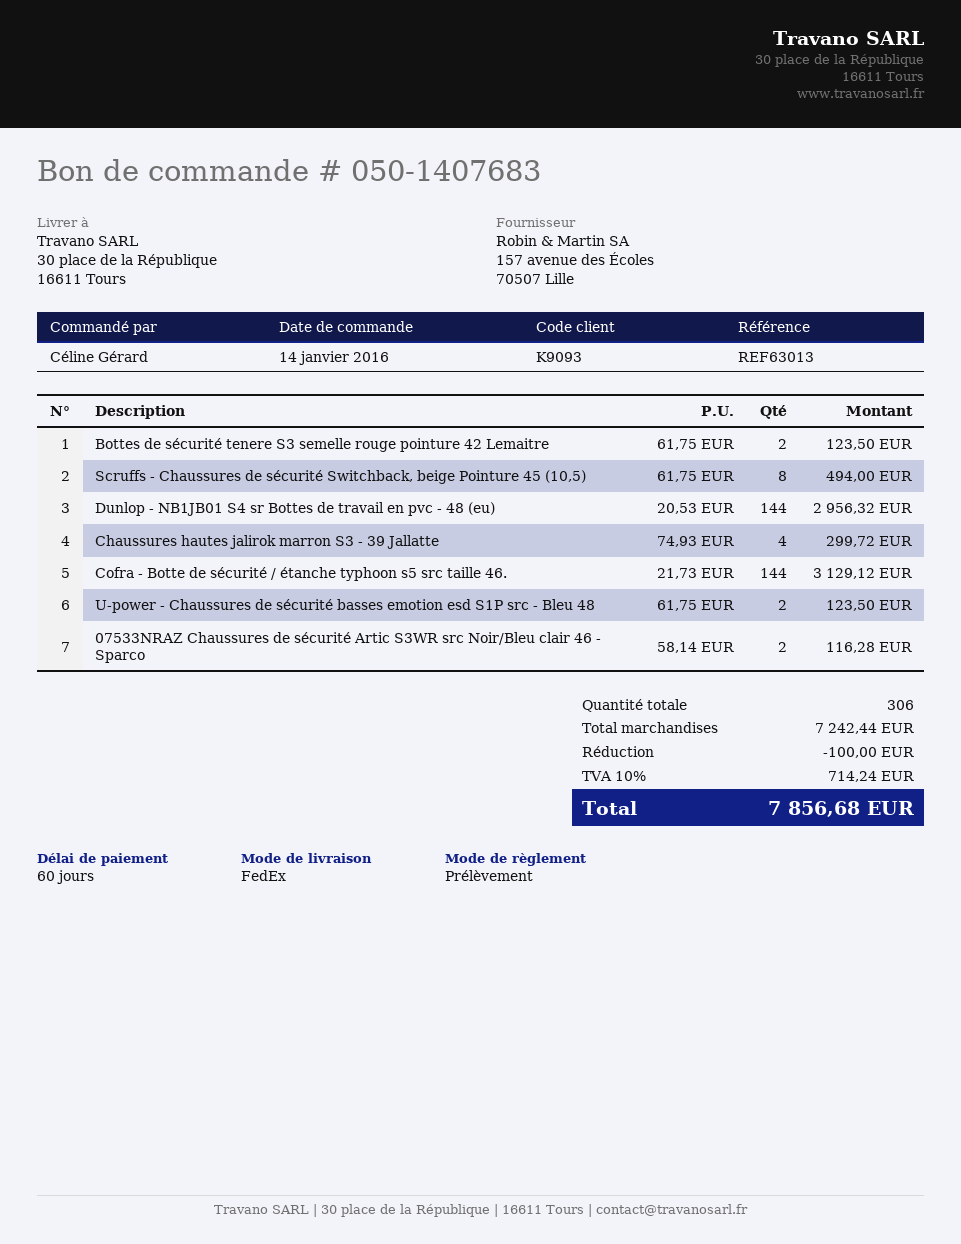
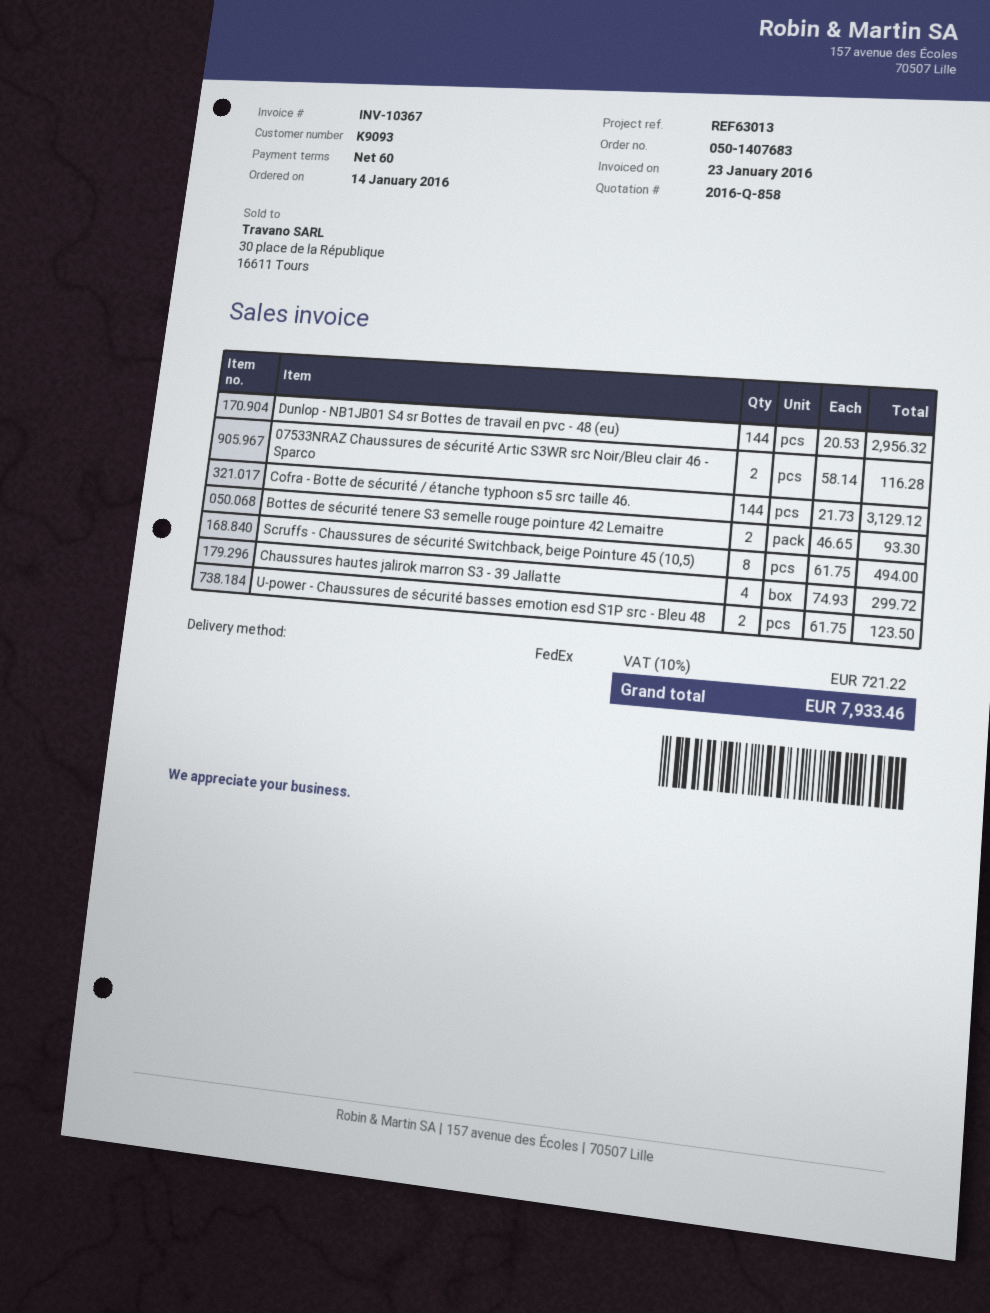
Bottes de sécurité tenere S3 semelle rouge pointure 42 Lemaitre: 2 x 61.75 = 123.50 -> 2 x 46.65 = 93.30
discount: 100.00 -> none
tax: 10% = 714.24 -> 10% = 721.22
total: 7856.68 -> 7933.46

